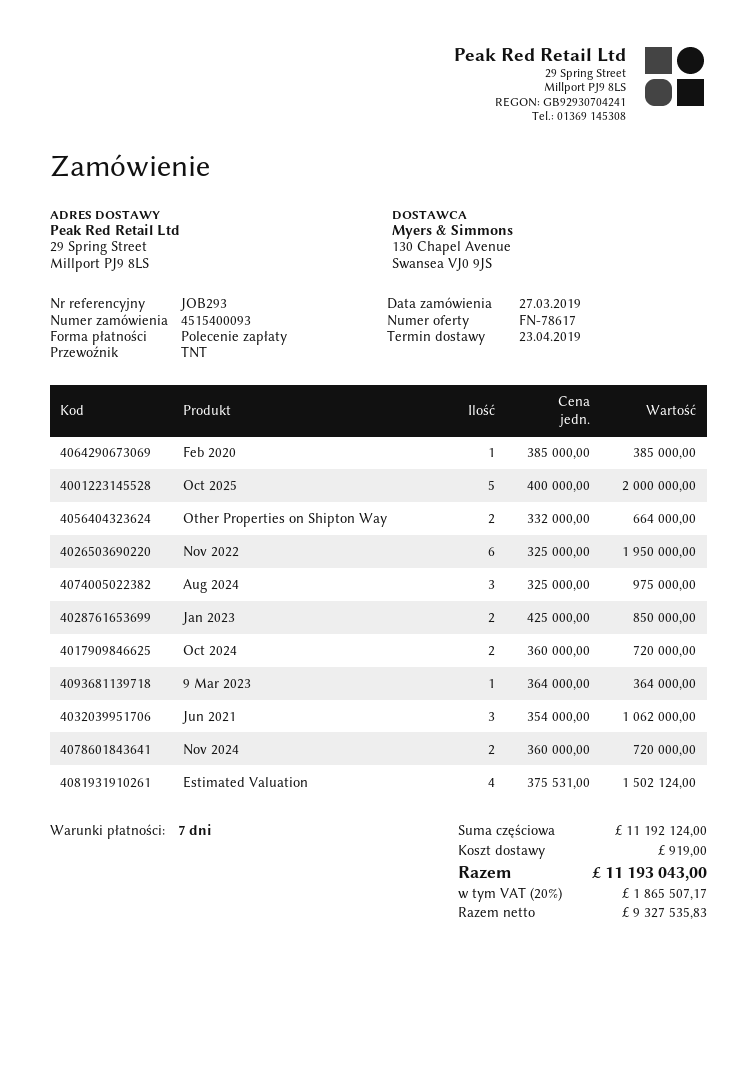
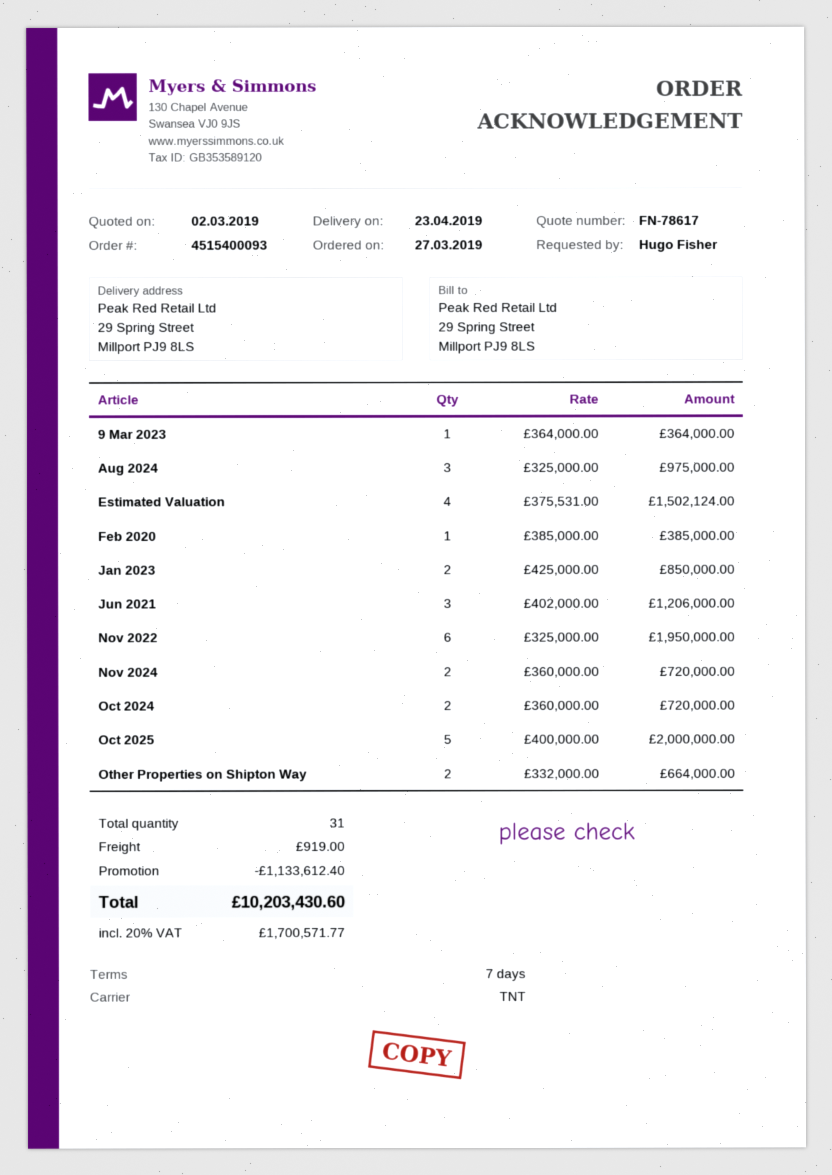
Jun 2021: 3 x 354000.00 = 1062000.00 -> 3 x 402000.00 = 1206000.00
discount: none -> 1133612.40
tax: 20% = 1865507.17 -> 20% = 1700571.77
total: 11193043.00 -> 10203430.60

